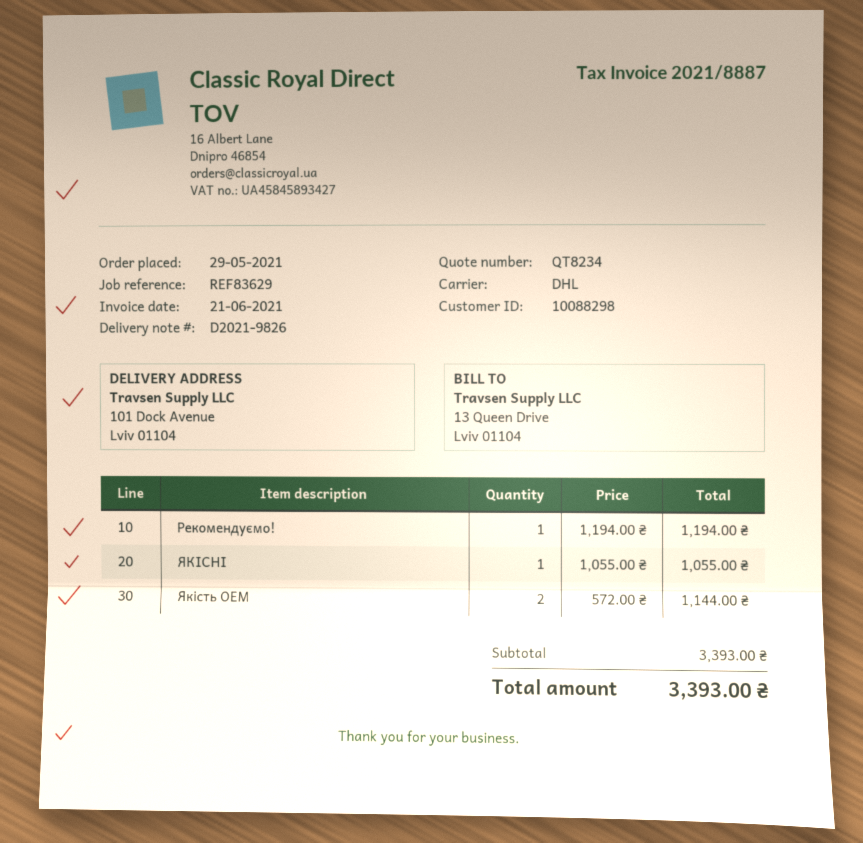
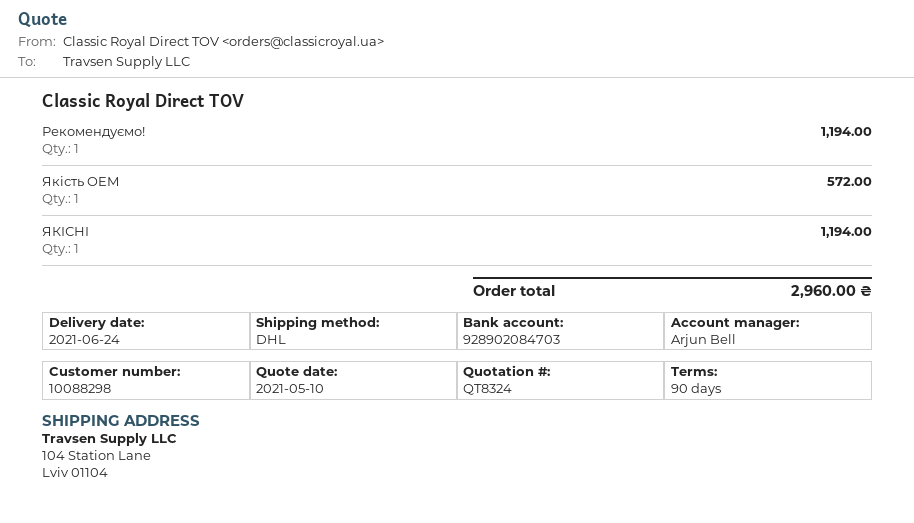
quote number: QT8234 -> QT8324
ship to: 101 Dock Avenue, Lviv 01104 -> 104 Station Lane, Lviv 01104
ЯКІСНІ: 1 for 1055.00 -> 1 for 1194.00
Якість OEM: 2 for 1144.00 -> 1 for 572.00
total: 3393.00 -> 2960.00

